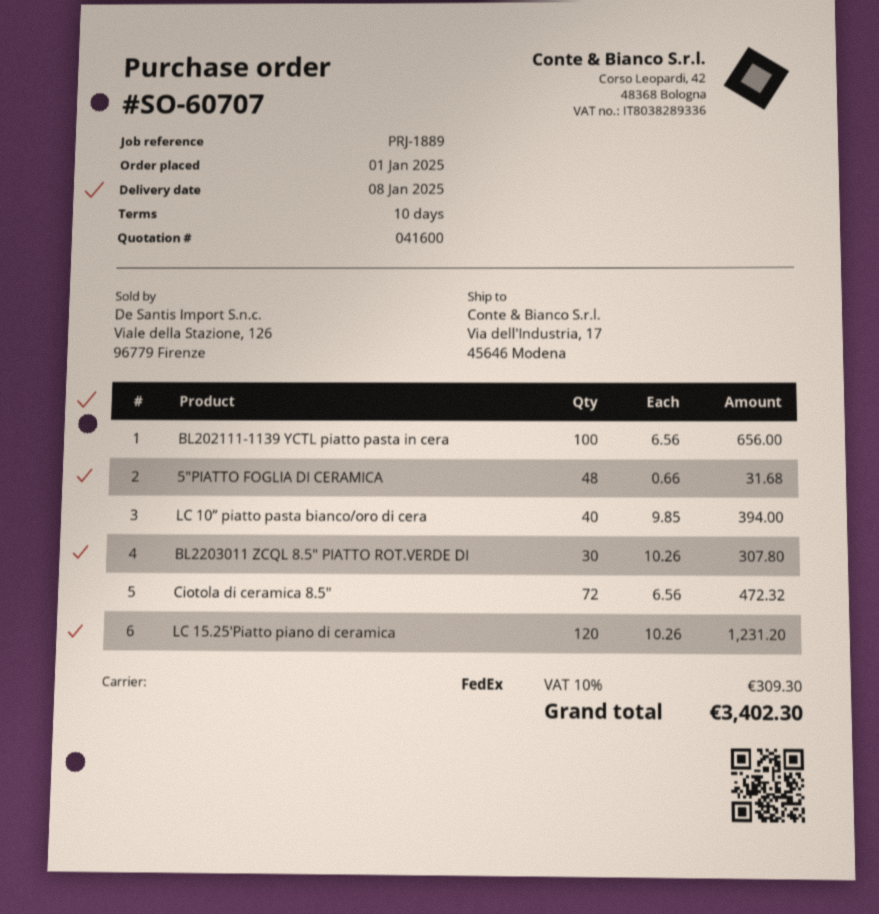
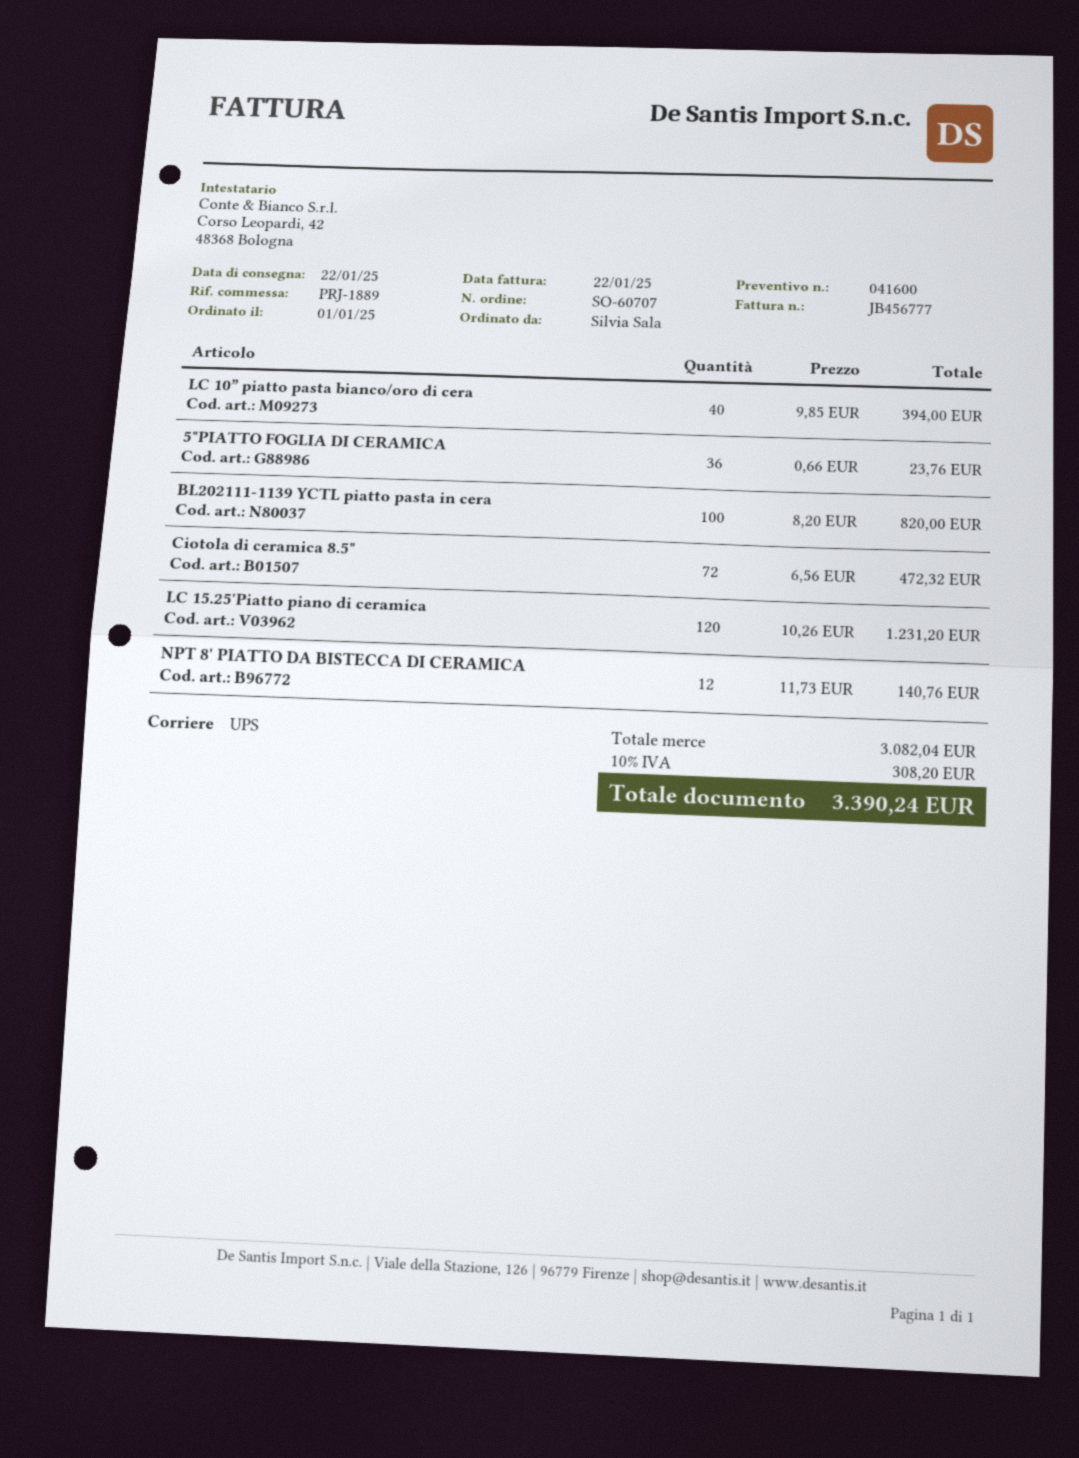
delivery date: 2025-01-08 -> 2025-01-22
shipping method: FedEx -> UPS
BL202111-1139 YCTL piatto pasta in cera: 100 x 6.56 = 656.00 -> 100 x 8.20 = 820.00
5"PIATTO FOGLIA DI CERAMICA: 48 x 0.66 = 31.68 -> 36 x 0.66 = 23.76
BL2203011 ZCQL 8.5" PIATTO ROT.VERDE DI: 30 x 10.26 = 307.80 -> none
NPT 8' PIATTO DA BISTECCA DI CERAMICA: none -> 12 x 11.73 = 140.76
tax: 10% = 309.30 -> 10% = 308.20
total: 3402.30 -> 3390.24

